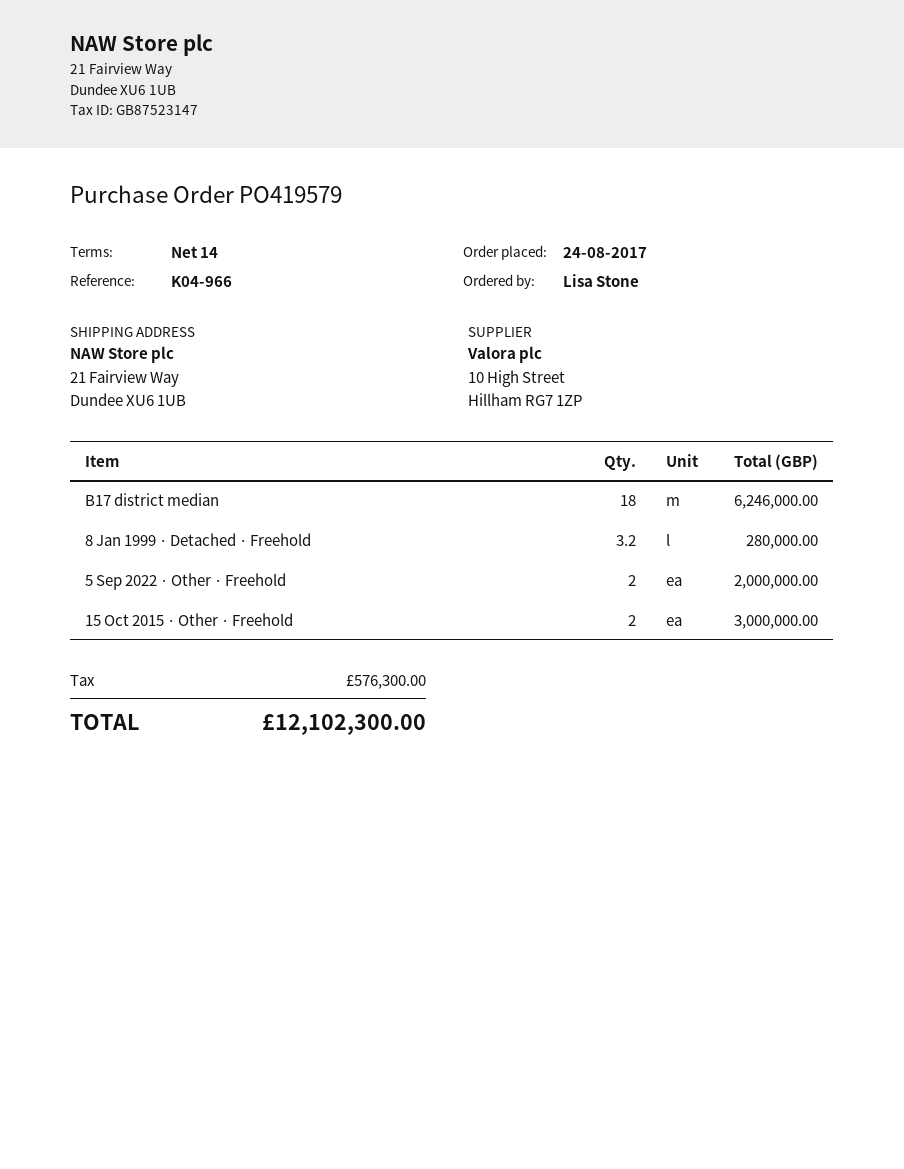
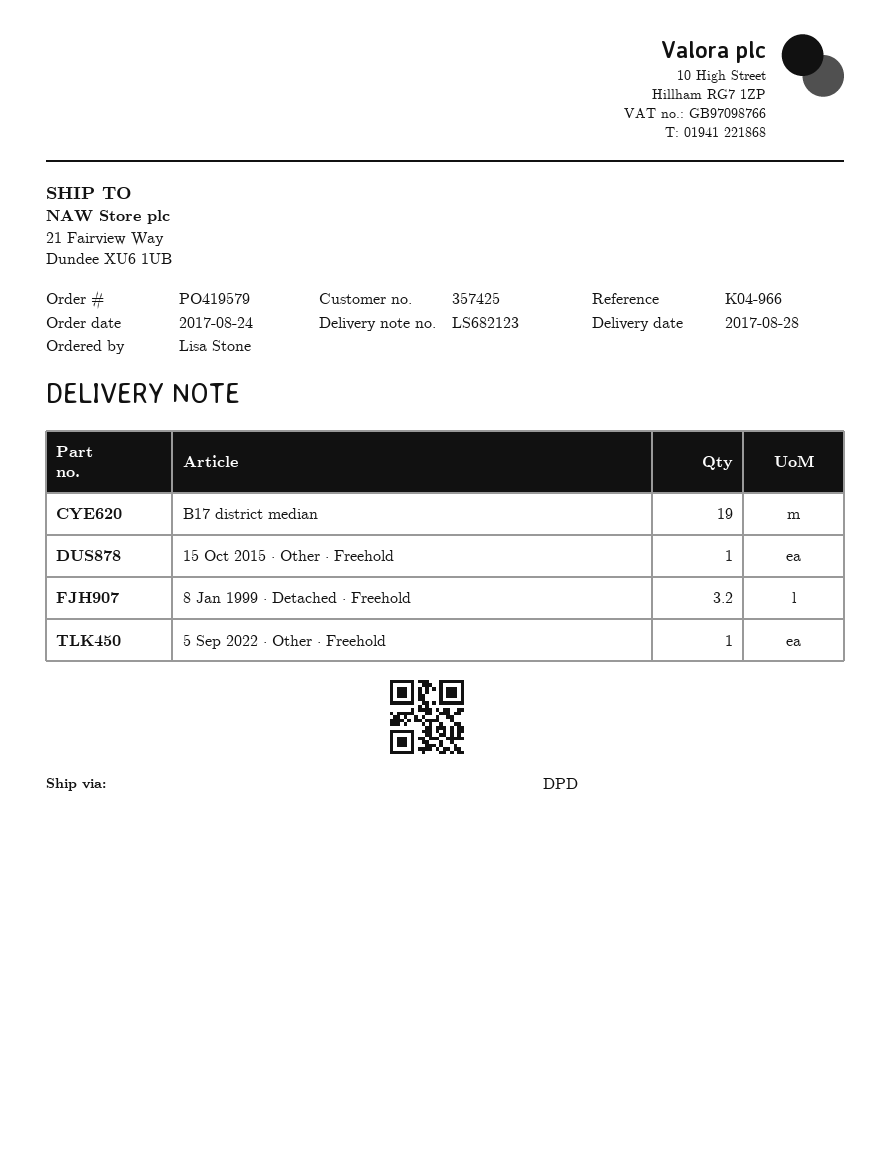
B17 district median: 18 -> 19
5 Sep 2022 · Other · Freehold: 2 -> 1
15 Oct 2015 · Other · Freehold: 2 -> 1

